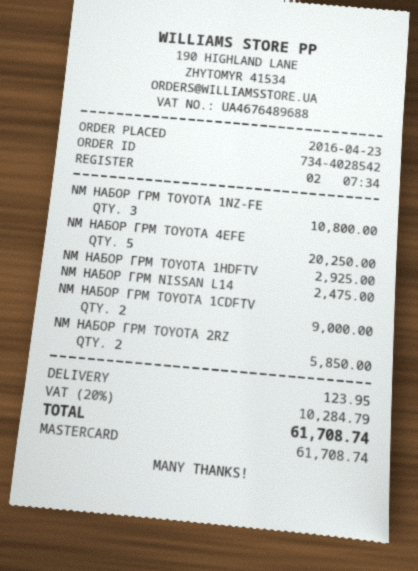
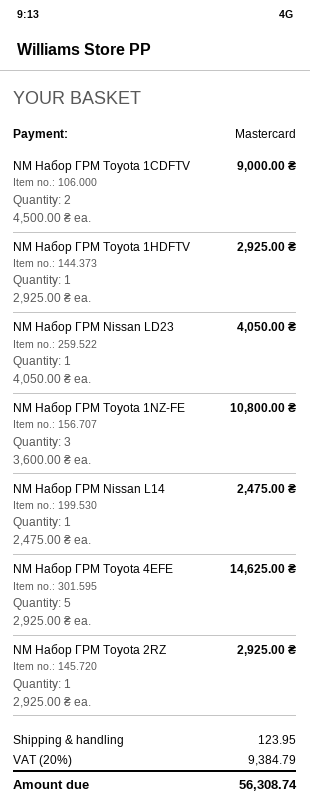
NM НАБОР ГРМ TOYOTA 4EFE: 5 for 20250.00 -> 5 for 14625.00
NM НАБОР ГРМ TOYOTA 2RZ: 2 for 5850.00 -> 1 for 2925.00
NM Набор ГРМ Nissan LD23: none -> 1 for 4050.00
tax: 20% = 10284.79 -> 20% = 9384.79
total: 61708.74 -> 56308.74

